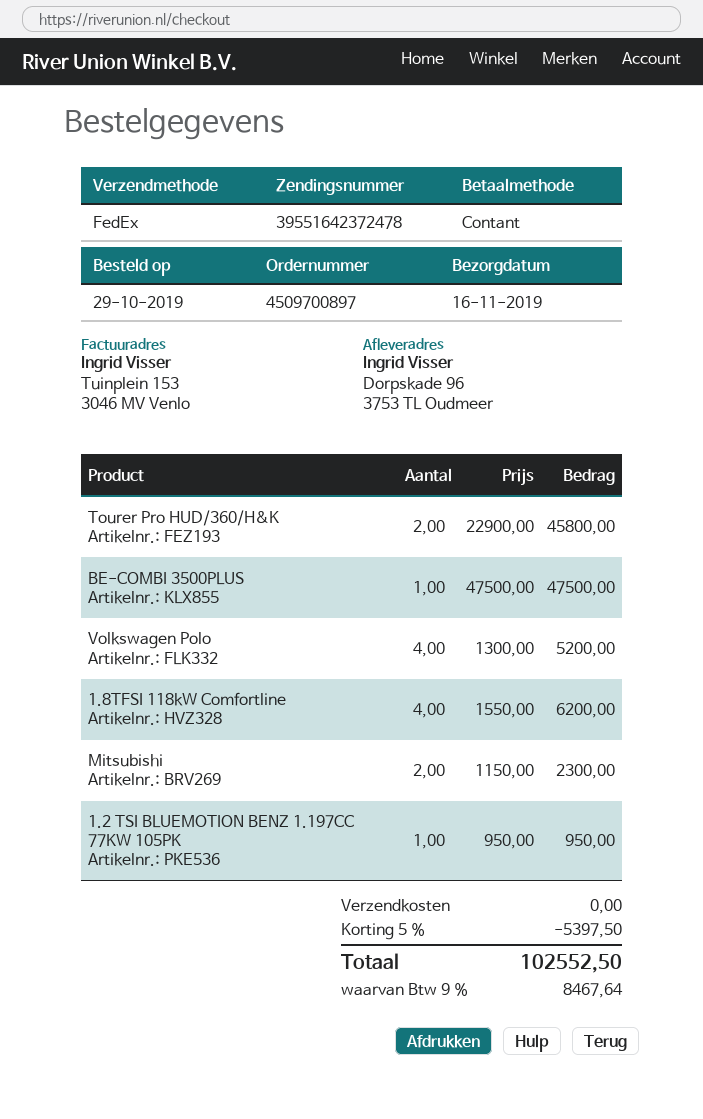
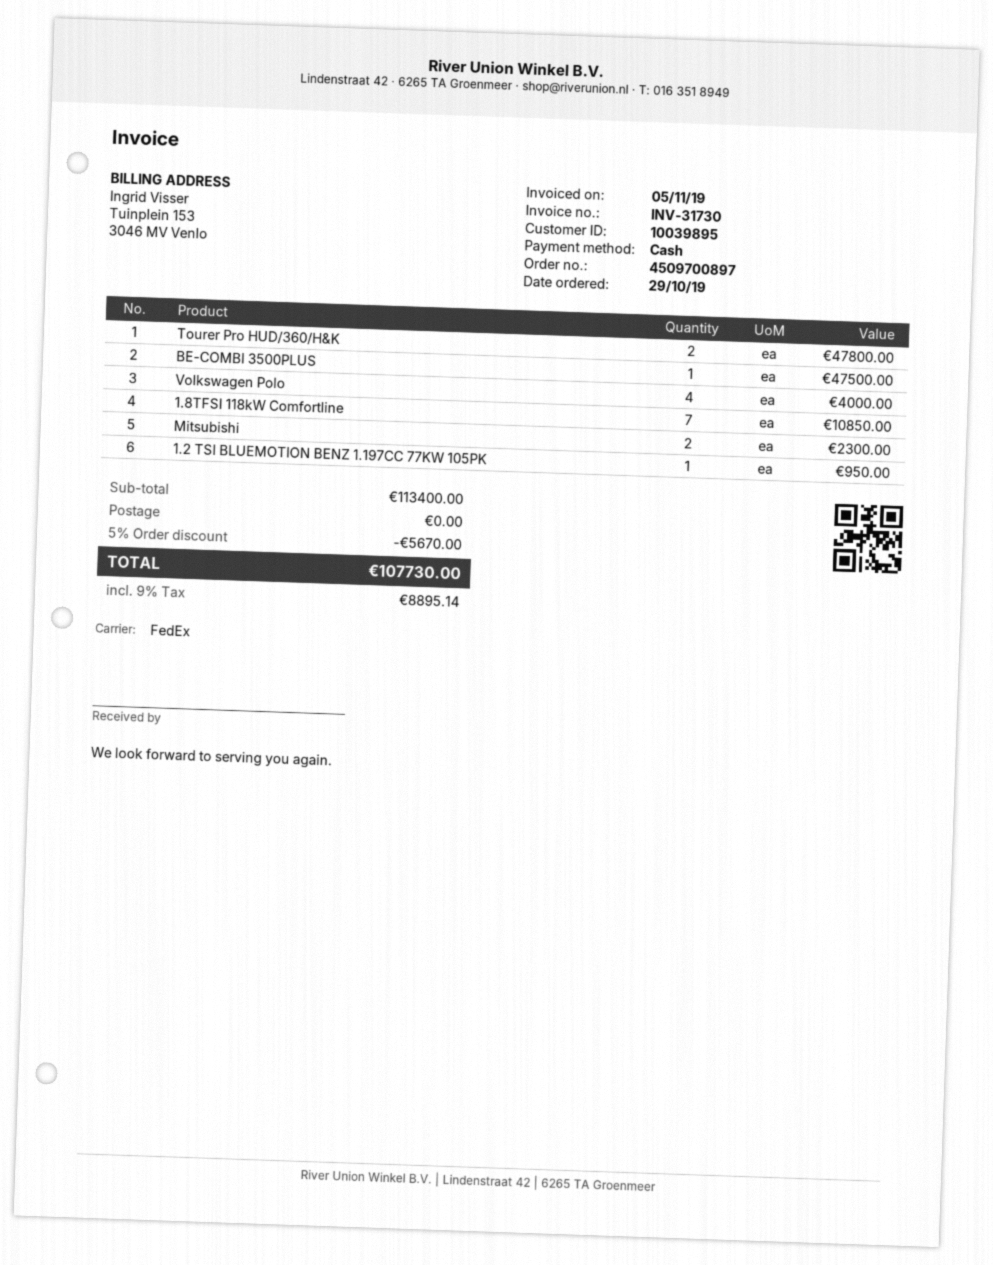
Tourer Pro HUD/360/H&K: 2 for 45800.00 -> 2 for 47800.00
Volkswagen Polo: 4 for 5200.00 -> 4 for 4000.00
1.8TFSI 118kW Comfortline: 4 for 6200.00 -> 7 for 10850.00
discount: 5% = 5397.50 -> 5% = 5670.00
tax: 9% = 8467.64 -> 9% = 8895.14
total: 102552.50 -> 107730.00

